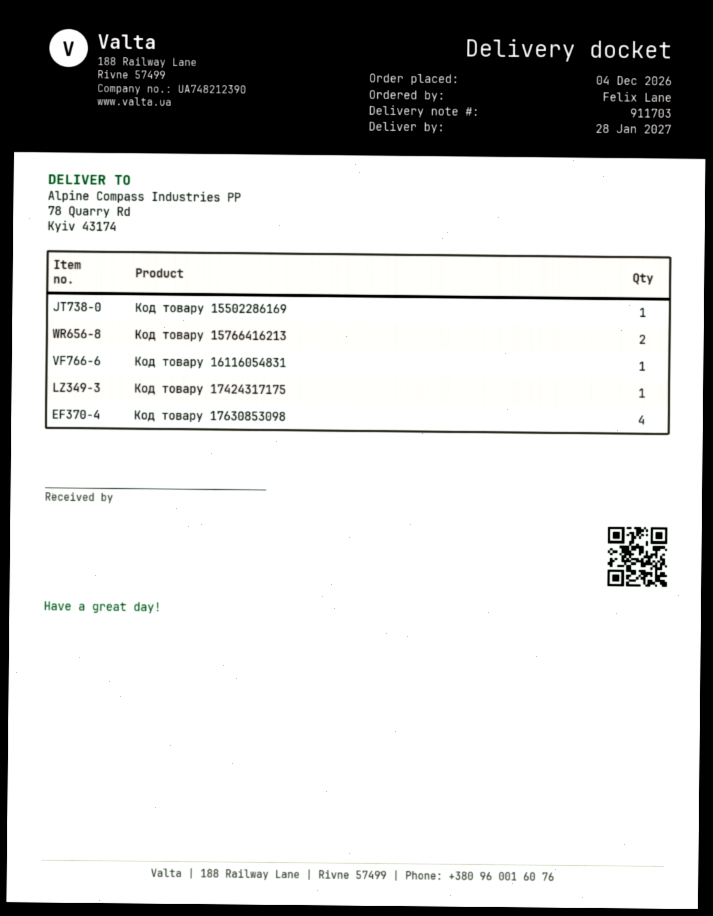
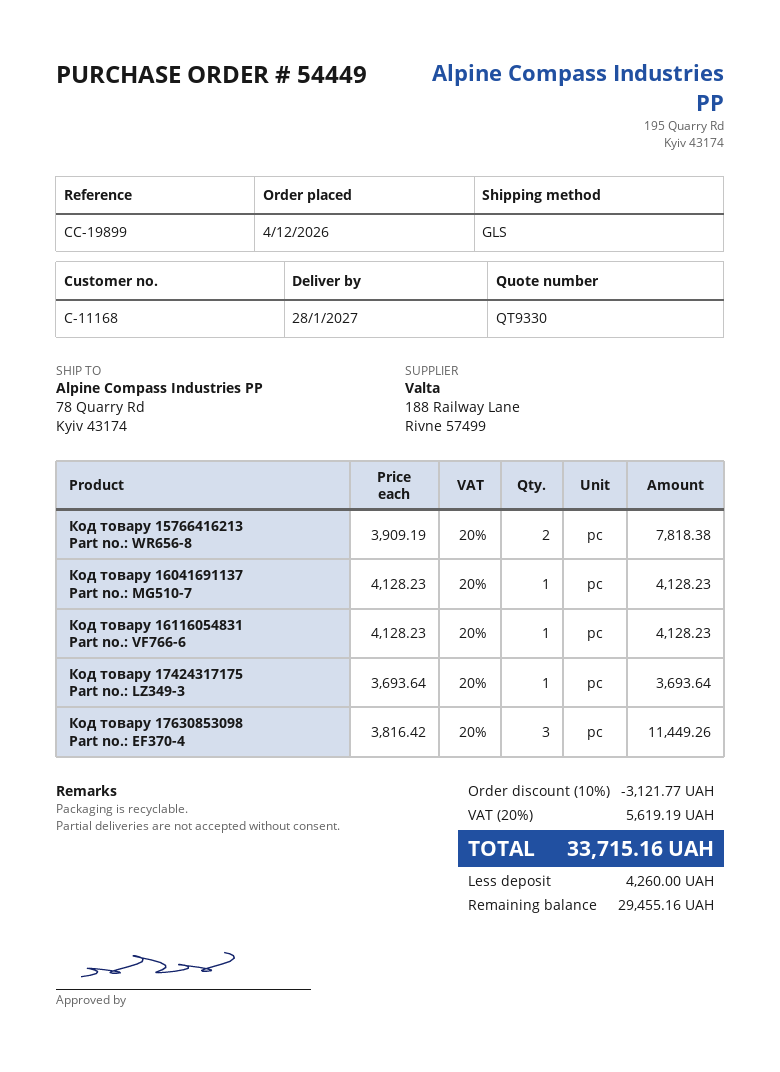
Код товару 15502286169: 1 -> none
Код товару 17630853098: 4 -> 3
Код товару 16041691137: none -> 1

